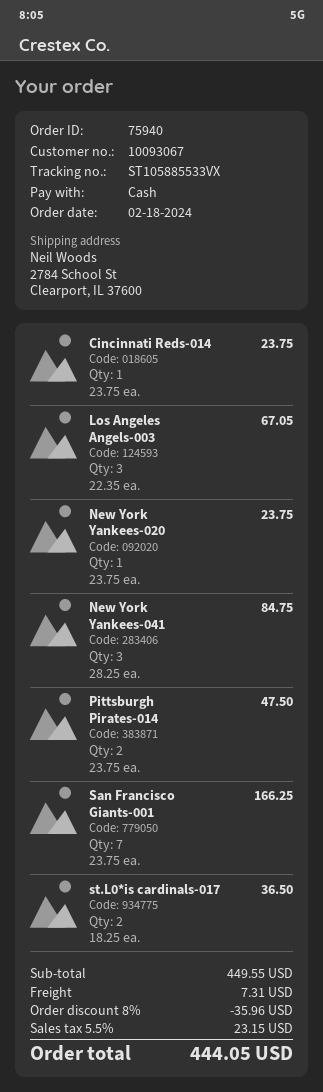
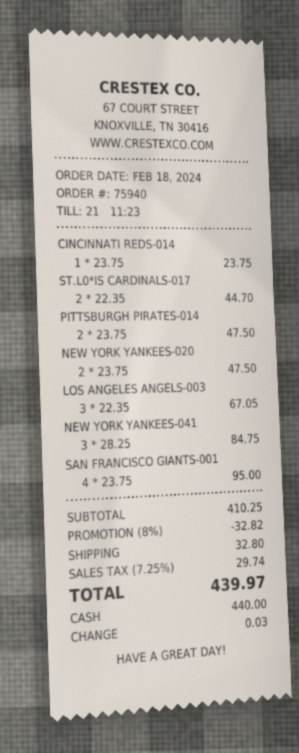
New York Yankees-020: 1 x 23.75 = 23.75 -> 2 x 23.75 = 47.50
San Francisco Giants-001: 7 x 23.75 = 166.25 -> 4 x 23.75 = 95.00
st.L0*is cardinals-017: 2 x 18.25 = 36.50 -> 2 x 22.35 = 44.70
subtotal: 449.55 -> 410.25
discount: 8% = 35.96 -> 8% = 32.82
shipping: 7.31 -> 32.80
tax: 5.5% = 23.15 -> 7.25% = 29.74
total: 444.05 -> 439.97

